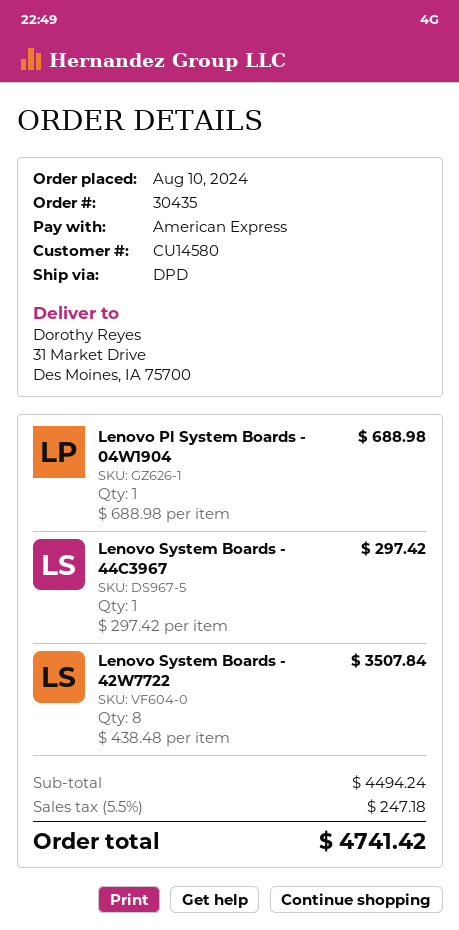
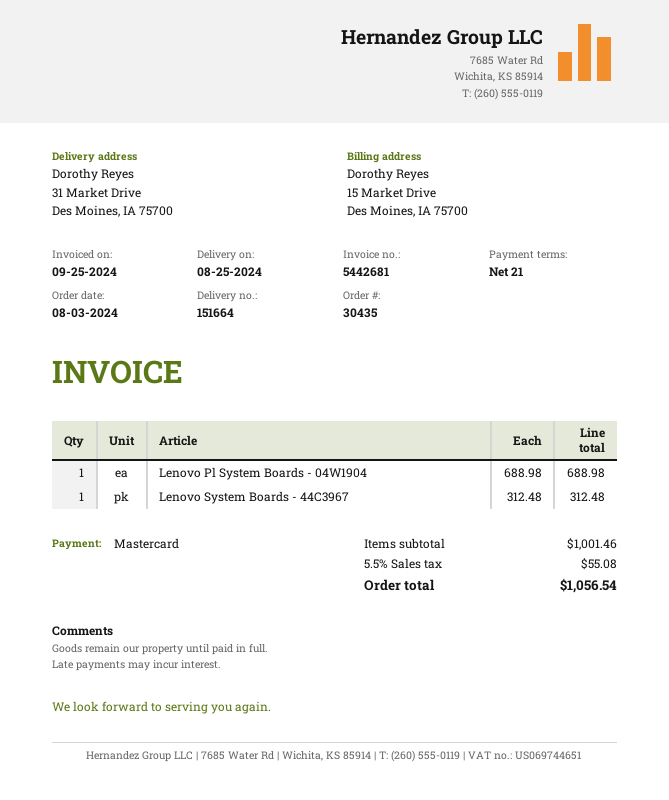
order date: 2024-08-10 -> 2024-08-03
payment method: American Express -> Mastercard
Lenovo System Boards - 44C3967: 1 x 297.42 = 297.42 -> 1 x 312.48 = 312.48
Lenovo System Boards - 42W7722: 8 x 438.48 = 3507.84 -> none
subtotal: 4494.24 -> 1001.46
tax: 5.5% = 247.18 -> 5.5% = 55.08
total: 4741.42 -> 1056.54

